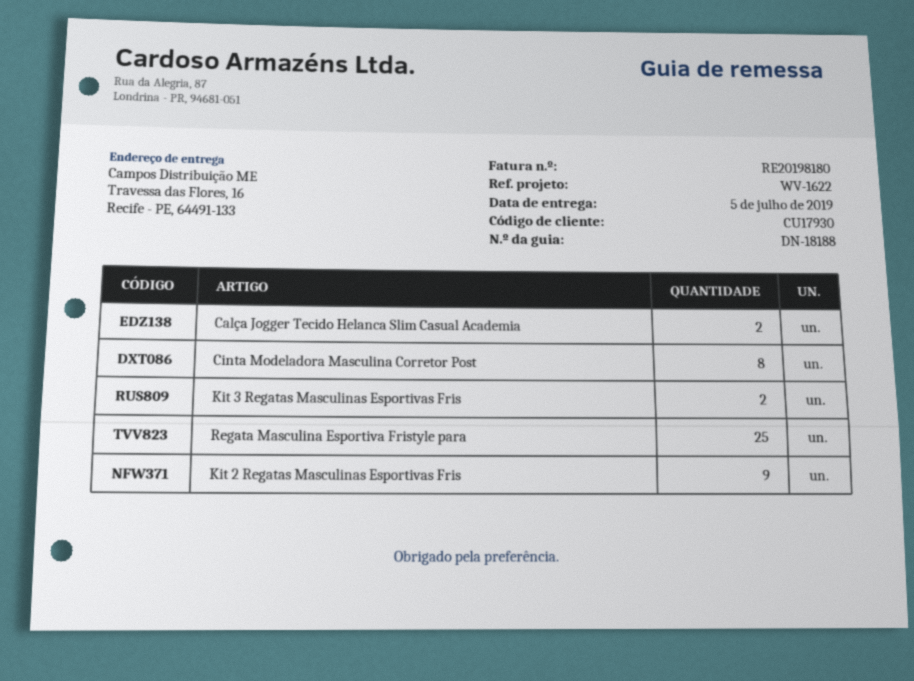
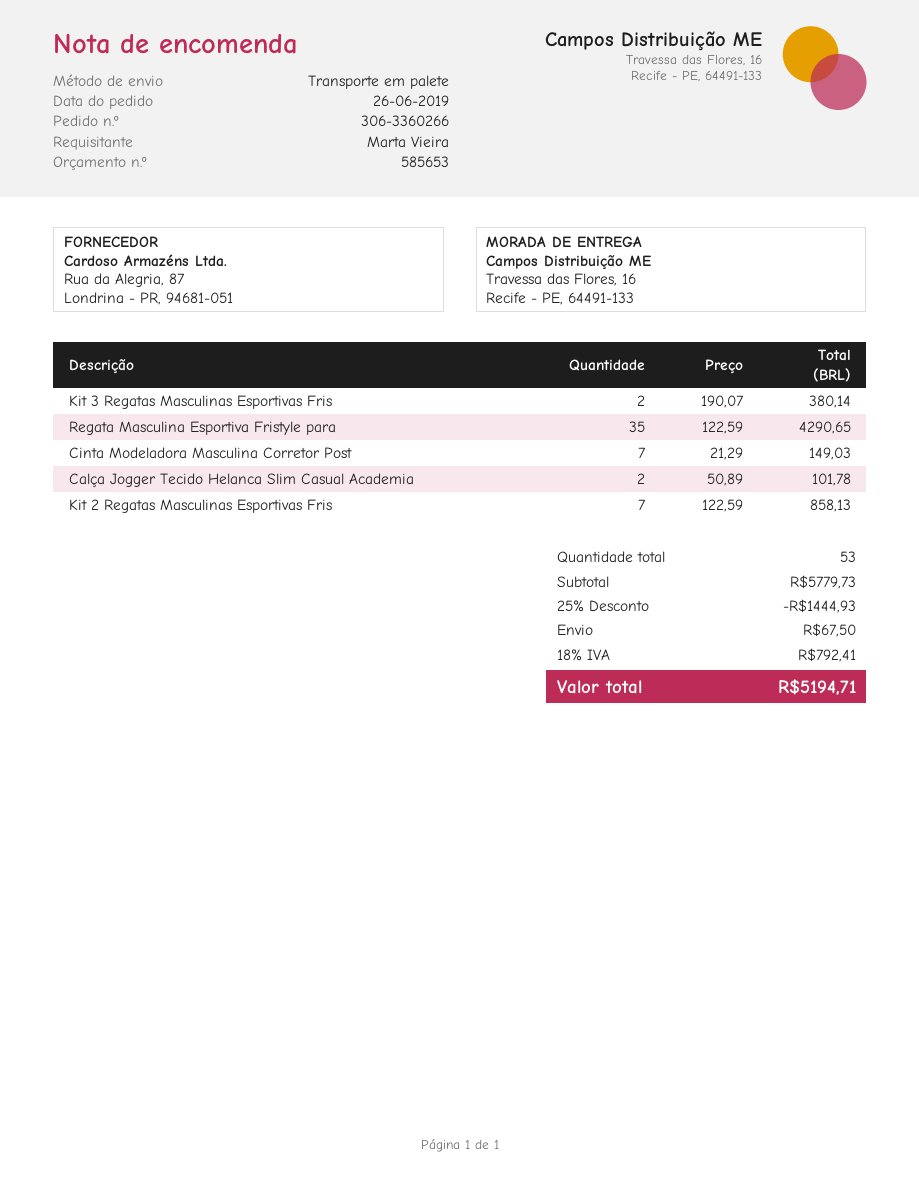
Cinta Modeladora Masculina Corretor Post: 8 -> 7
Regata Masculina Esportiva Fristyle para: 25 -> 35
Kit 2 Regatas Masculinas Esportivas Fris: 9 -> 7

